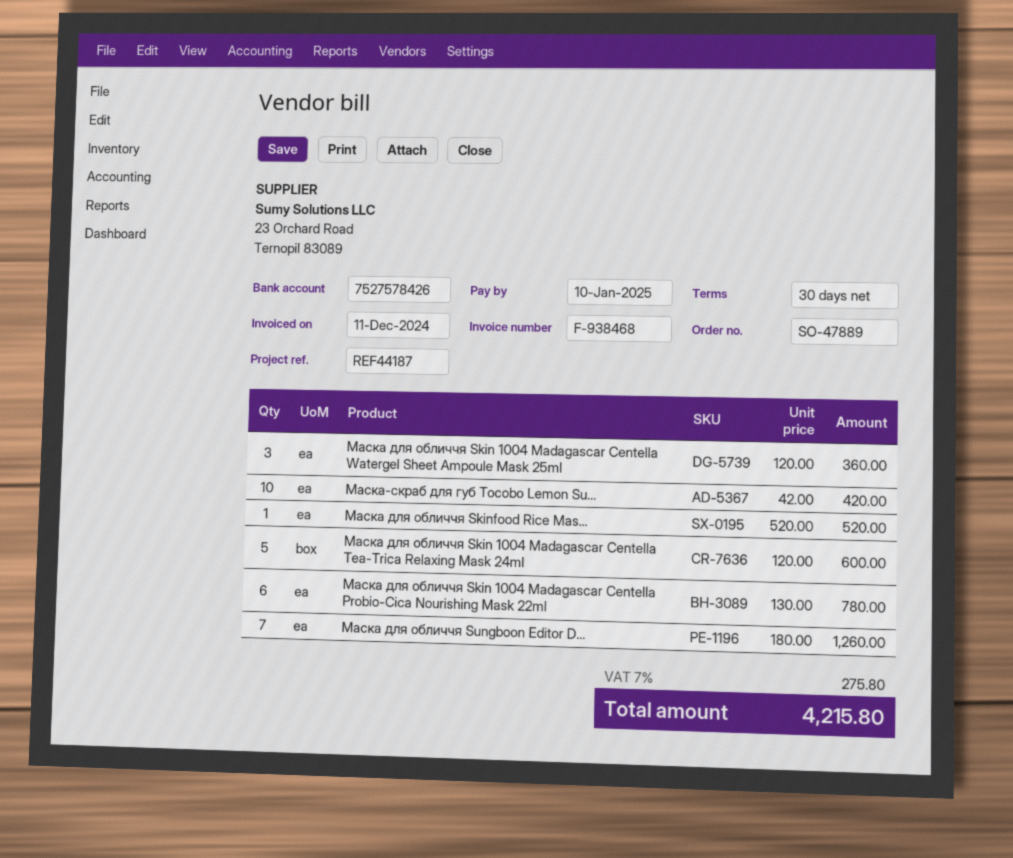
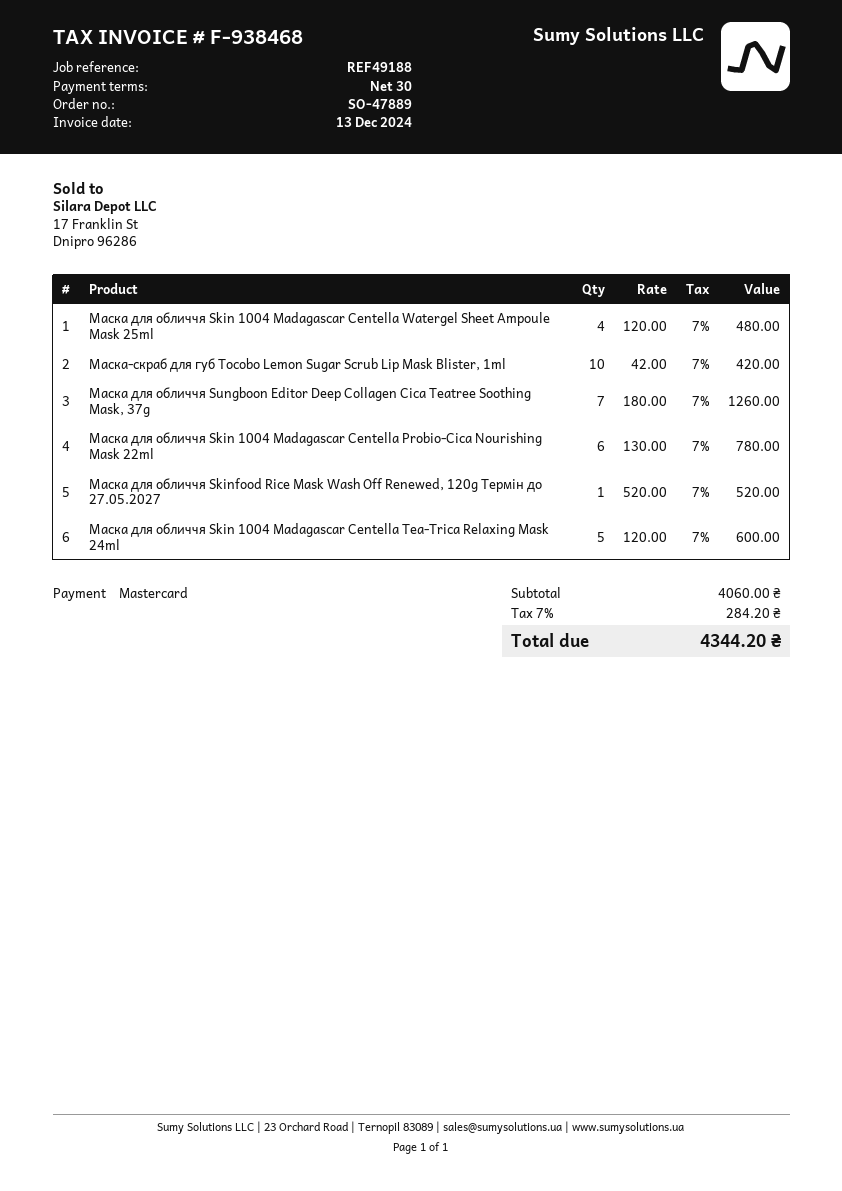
invoice date: 2024-12-11 -> 2024-12-13
reference: REF44187 -> REF49188
Маска для обличчя Skin 1004 Madagascar Centella Watergel Sheet Ampoule Mask 25ml: 3 x 120.00 = 360.00 -> 4 x 120.00 = 480.00
tax: 7% = 275.80 -> 7% = 284.20
total: 4215.80 -> 4344.20

